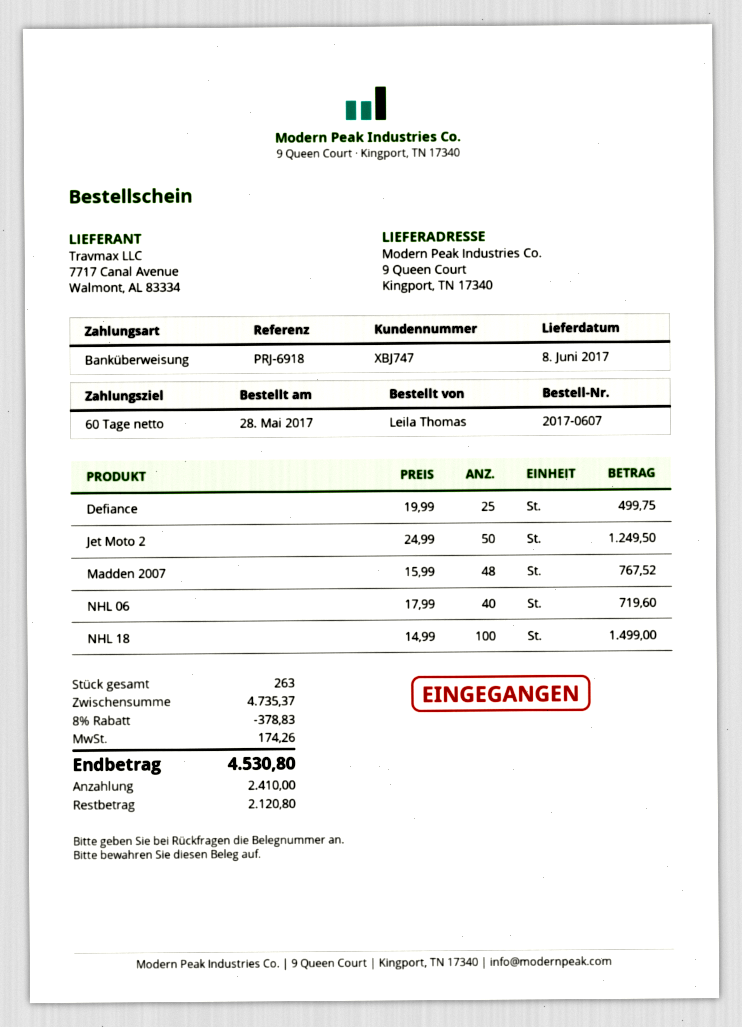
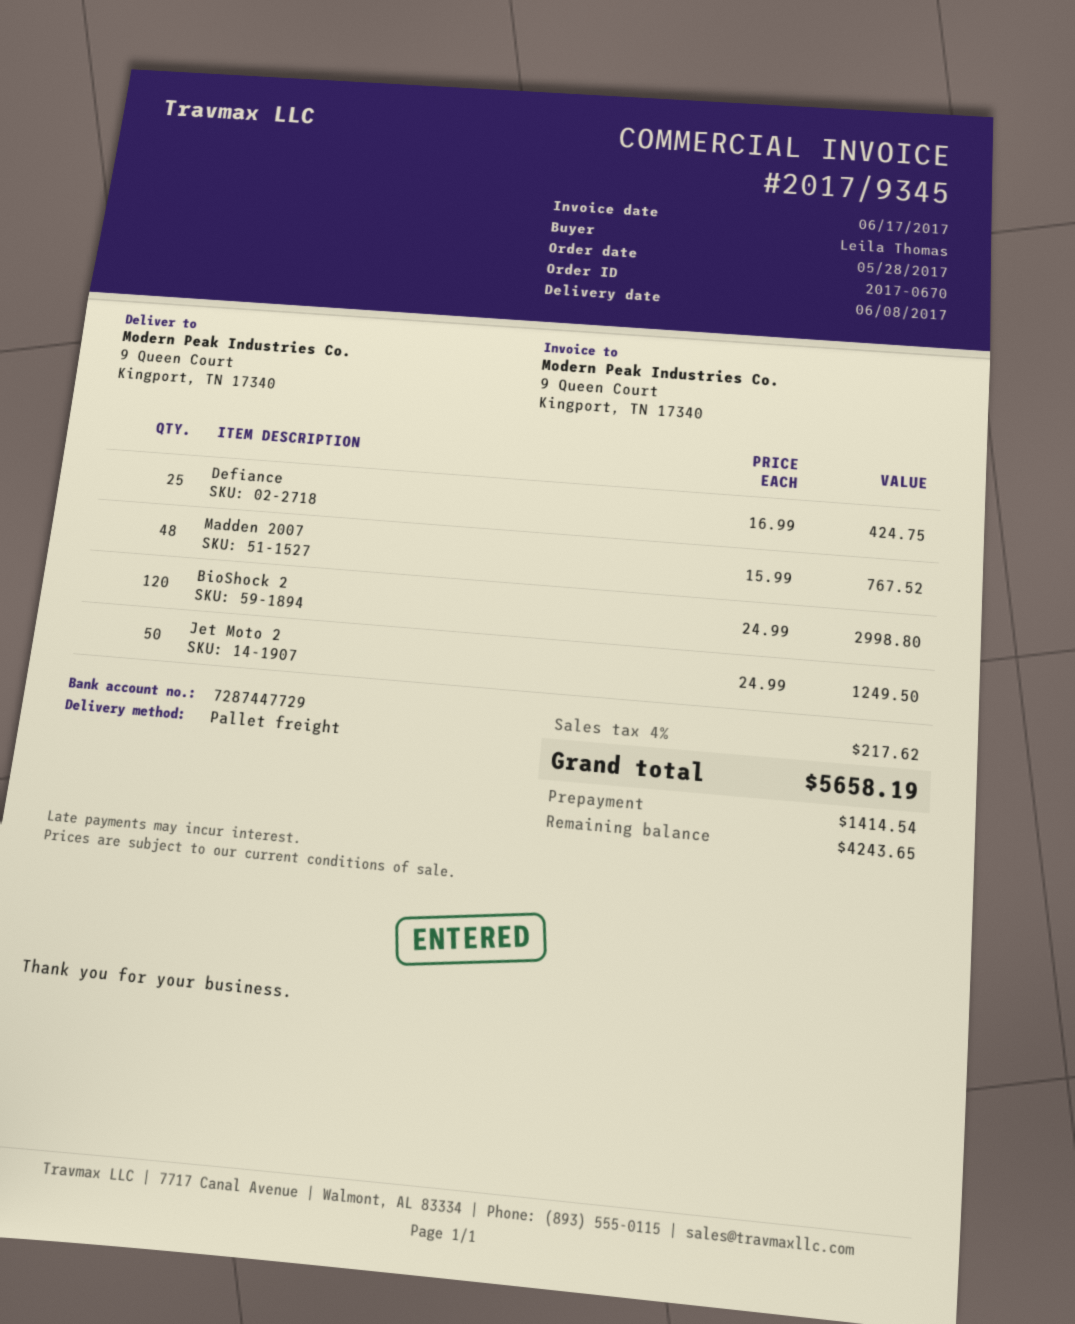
order number: 2017-0607 -> 2017-0670
Defiance: 25 x 19.99 = 499.75 -> 25 x 16.99 = 424.75
NHL 06: 40 x 17.99 = 719.60 -> none
NHL 18: 100 x 14.99 = 1499.00 -> none
BioShock 2: none -> 120 x 24.99 = 2998.80
discount: 8% = 378.83 -> none
tax: 174.26 -> 217.62
total: 4530.80 -> 5658.19
deposit: 2410.00 -> 1414.54
balance: 2120.80 -> 4243.65

